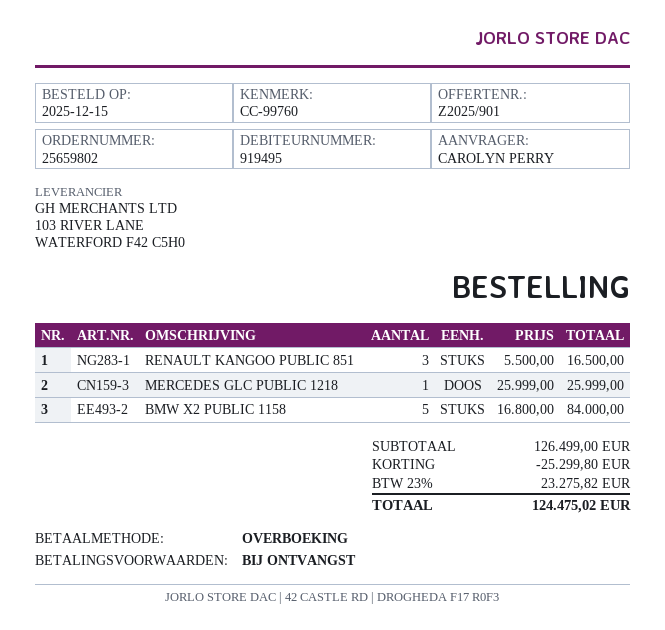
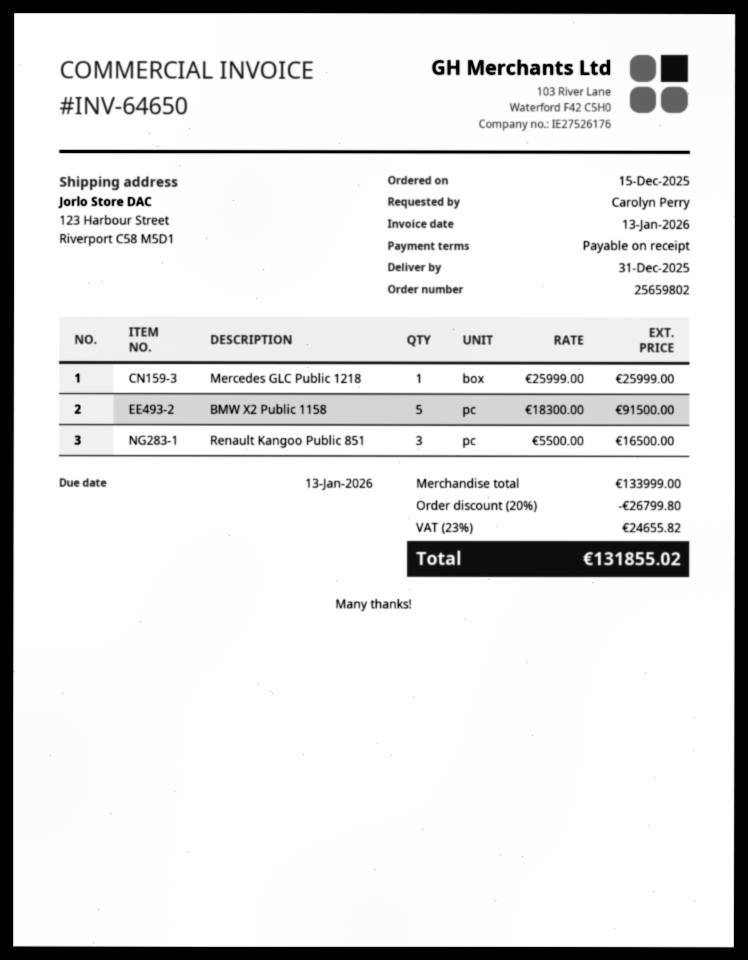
BMW X2 PUBLIC 1158: 5 x 16800.00 = 84000.00 -> 5 x 18300.00 = 91500.00
subtotal: 126499.00 -> 133999.00
discount: 25299.80 -> 26799.80
tax: 23% = 23275.82 -> 23% = 24655.82
total: 124475.02 -> 131855.02

